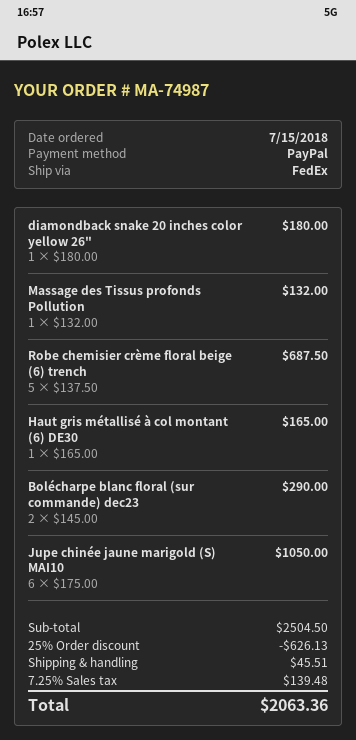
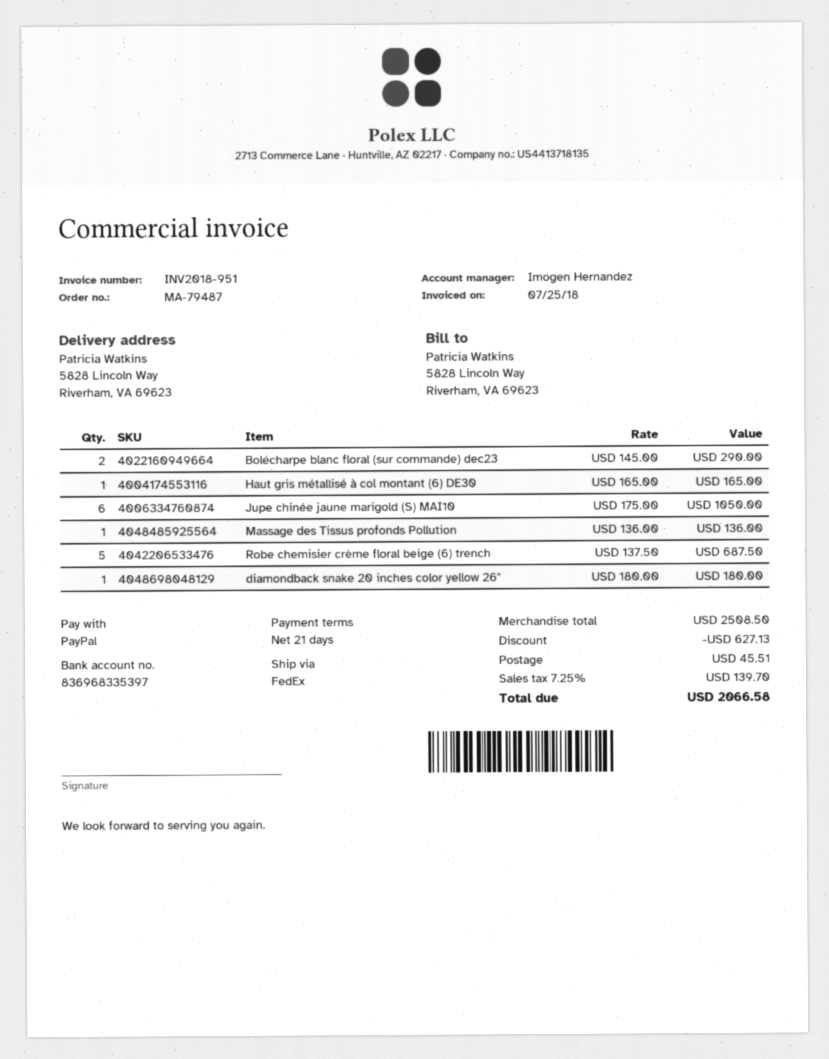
order number: MA-74987 -> MA-79487
Massage des Tissus profonds Pollution: 1 x 132.00 = 132.00 -> 1 x 136.00 = 136.00
subtotal: 2504.50 -> 2508.50
discount: 626.13 -> 627.13
tax: 7.25% = 139.48 -> 7.25% = 139.70
total: 2063.36 -> 2066.58

